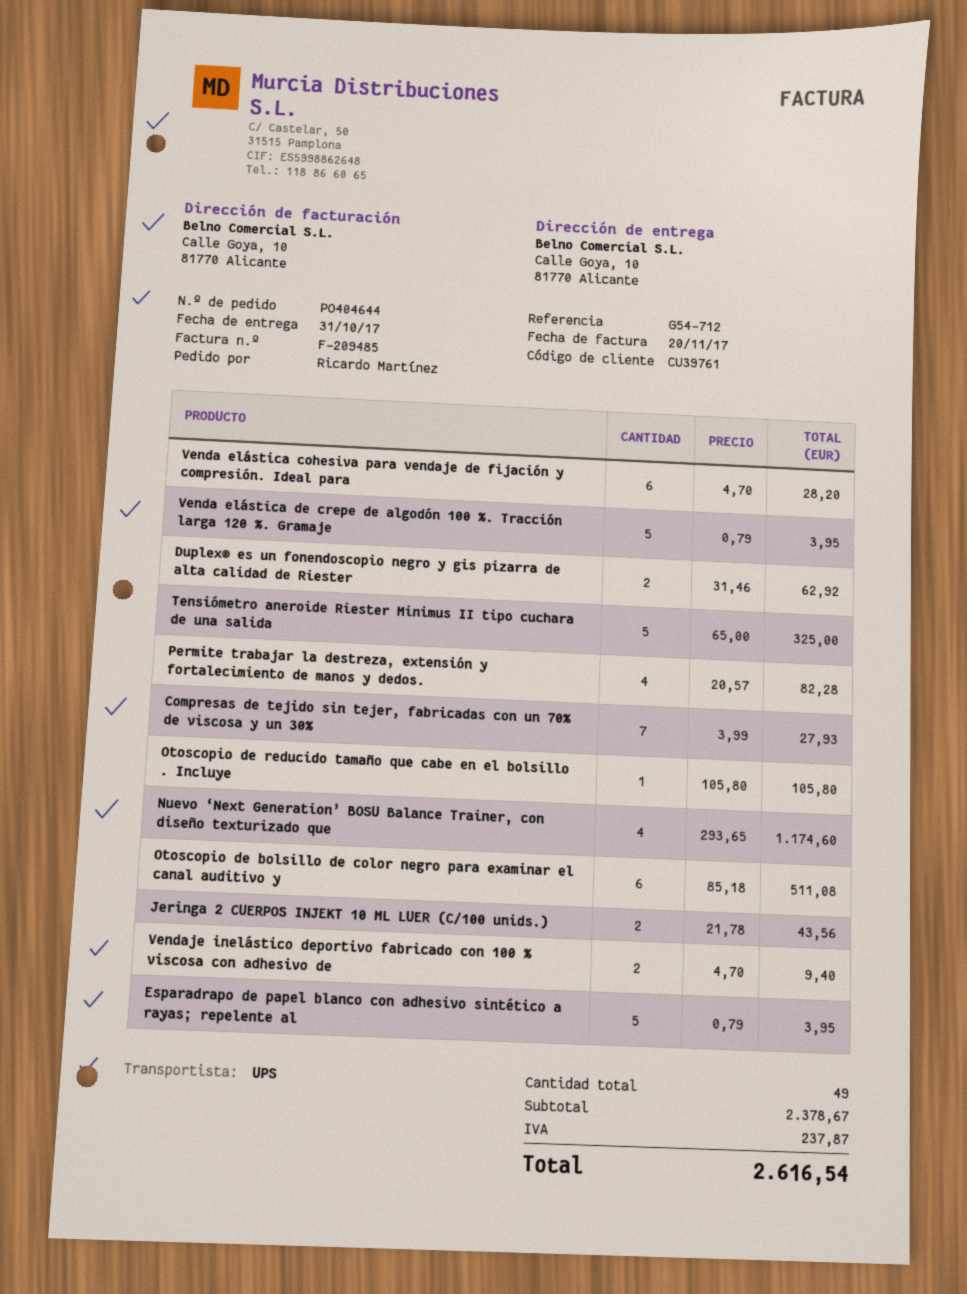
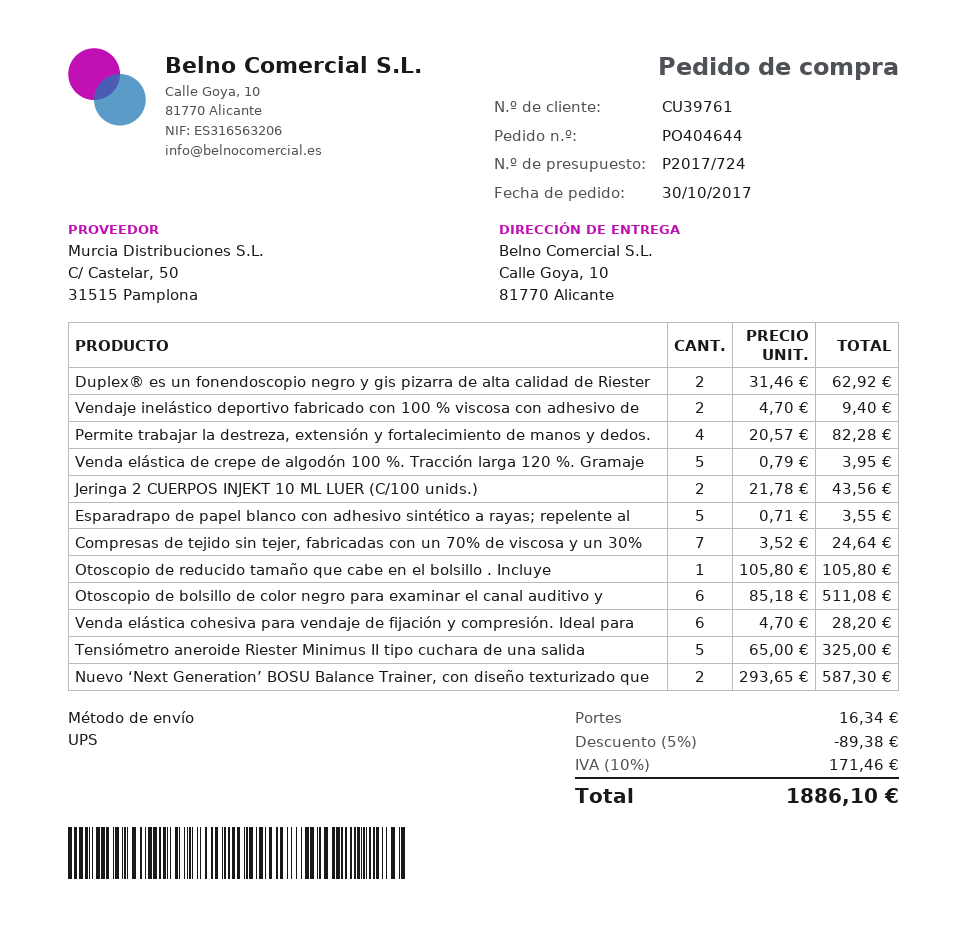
Compresas de tejido sin tejer, fabricadas con un 70% de viscosa y un 30%: 7 x 3.99 = 27.93 -> 7 x 3.52 = 24.64
Nuevo ‘Next Generation’ BOSU Balance Trainer, con diseño texturizado que: 4 x 293.65 = 1174.60 -> 2 x 293.65 = 587.30
Esparadrapo de papel blanco con adhesivo sintético a rayas; repelente al: 5 x 0.79 = 3.95 -> 5 x 0.71 = 3.55
discount: none -> 5% = 89.38
shipping: none -> 16.34
tax: 237.87 -> 171.46
total: 2616.54 -> 1886.10

